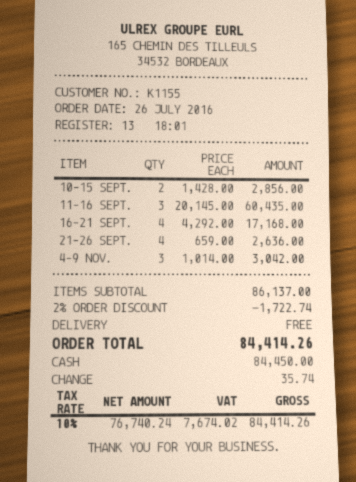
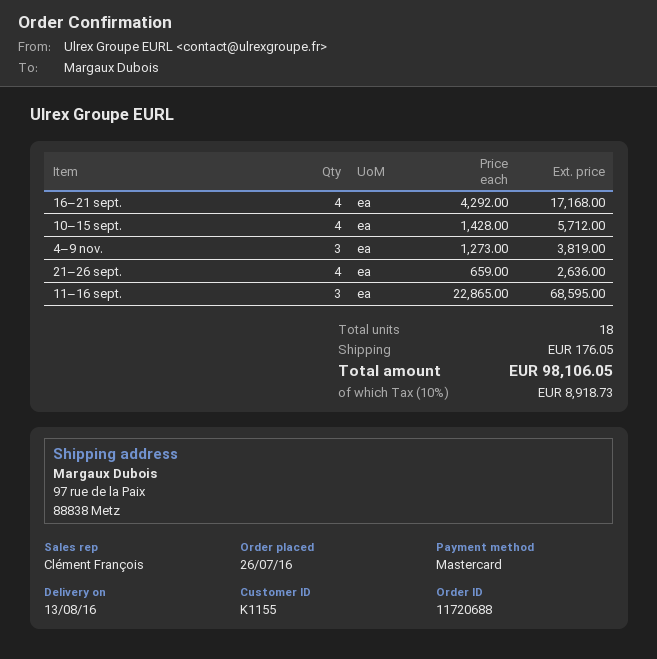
payment method: cash -> Mastercard
10–15 SEPT.: 2 x 1428.00 = 2856.00 -> 4 x 1428.00 = 5712.00
11–16 SEPT.: 3 x 20145.00 = 60435.00 -> 3 x 22865.00 = 68595.00
4–9 NOV.: 3 x 1014.00 = 3042.00 -> 3 x 1273.00 = 3819.00
discount: 2% = 1722.74 -> none
shipping: 0.00 -> 176.05
tax: 10% = 7674.02 -> 10% = 8918.73
total: 84414.26 -> 98106.05

